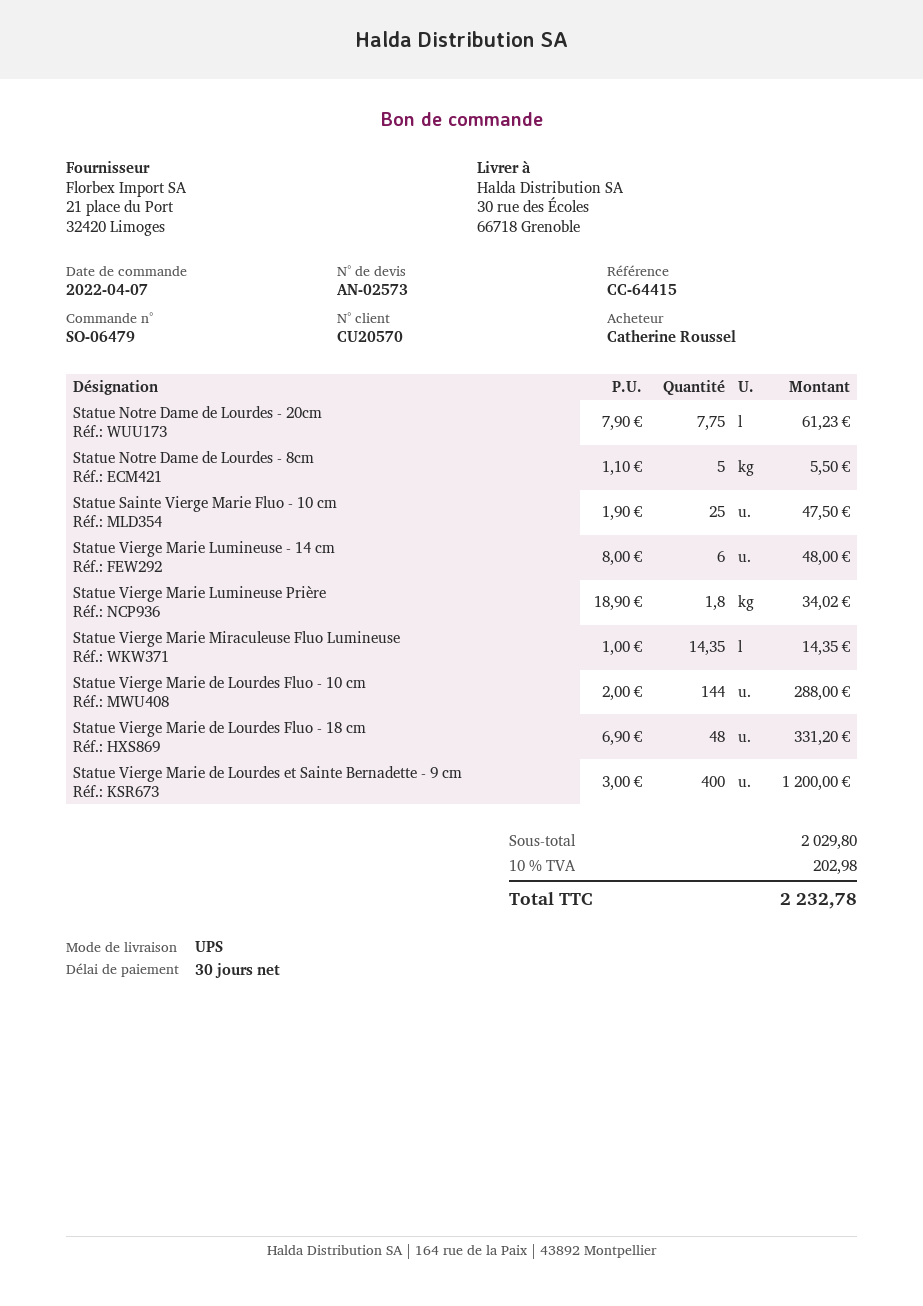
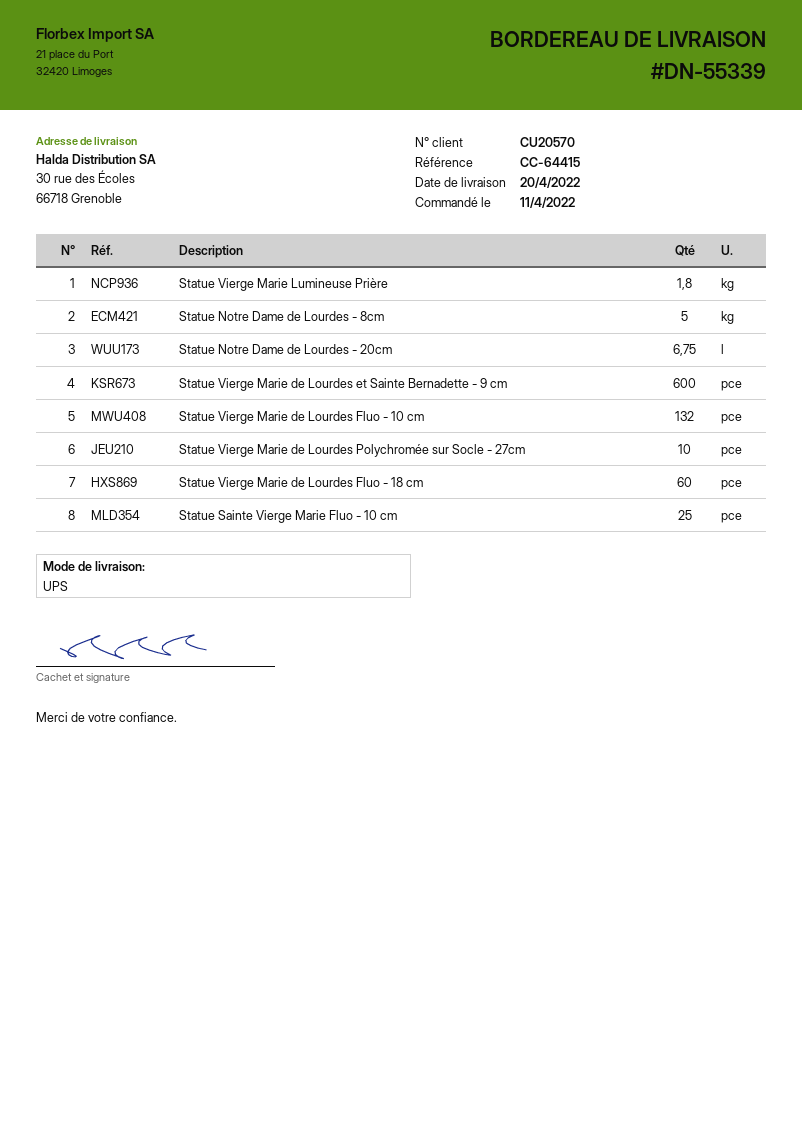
order date: 2022-04-07 -> 2022-04-11
Statue Notre Dame de Lourdes - 20cm: 7.75 -> 6.75
Statue Vierge Marie Lumineuse - 14 cm: 6 -> none
Statue Vierge Marie Miraculeuse Fluo Lumineuse: 14.35 -> none
Statue Vierge Marie de Lourdes Fluo - 10 cm: 144 -> 132
Statue Vierge Marie de Lourdes Fluo - 18 cm: 48 -> 60
Statue Vierge Marie de Lourdes et Sainte Bernadette - 9 cm: 400 -> 600
Statue Vierge Marie de Lourdes Polychromée sur Socle - 27cm: none -> 10

